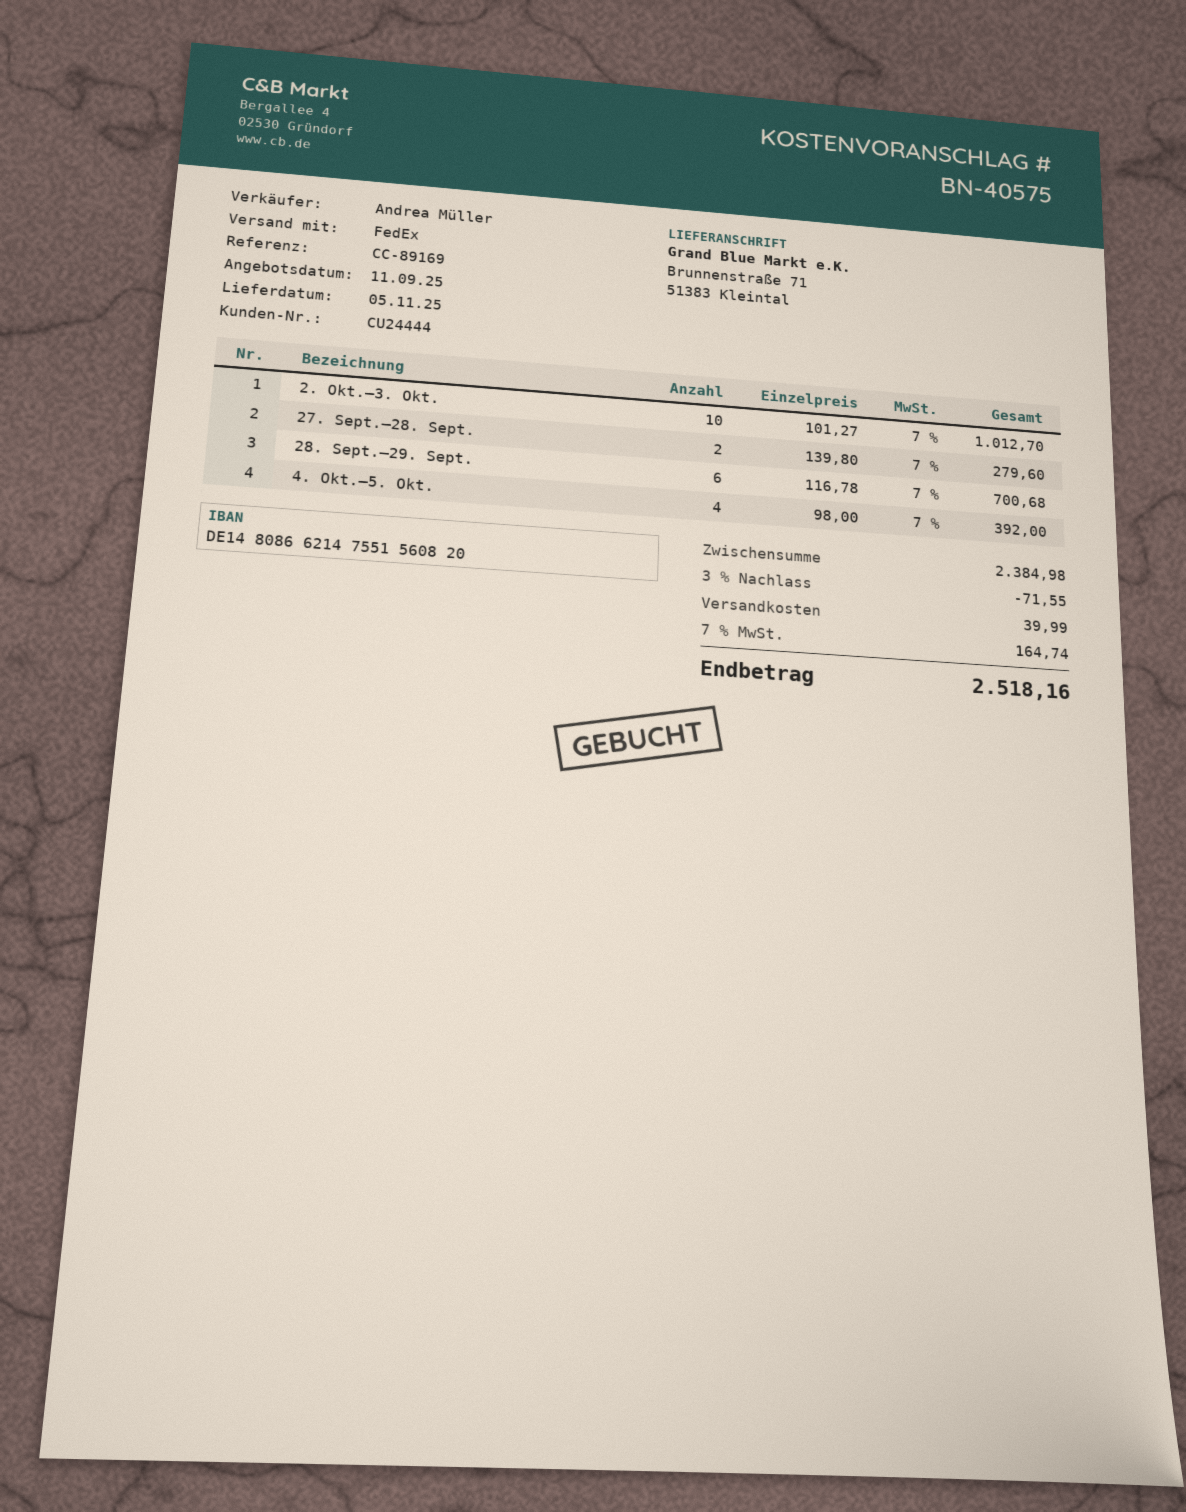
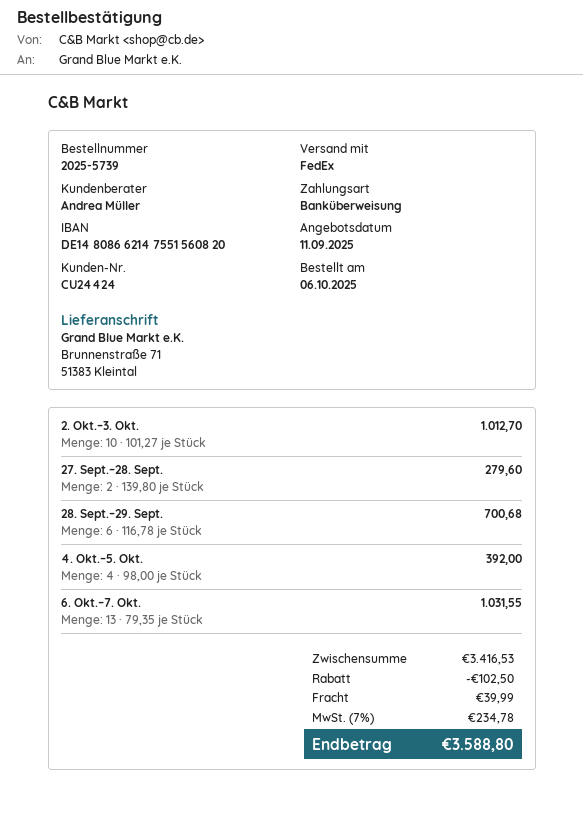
customer number: CU24444 -> CU24424
6. Okt.–7. Okt.: none -> 13 x 79.35 = 1031.55
subtotal: 2384.98 -> 3416.53
discount: 71.55 -> 102.50
tax: 7% = 164.74 -> 7% = 234.78
total: 2518.16 -> 3588.80

